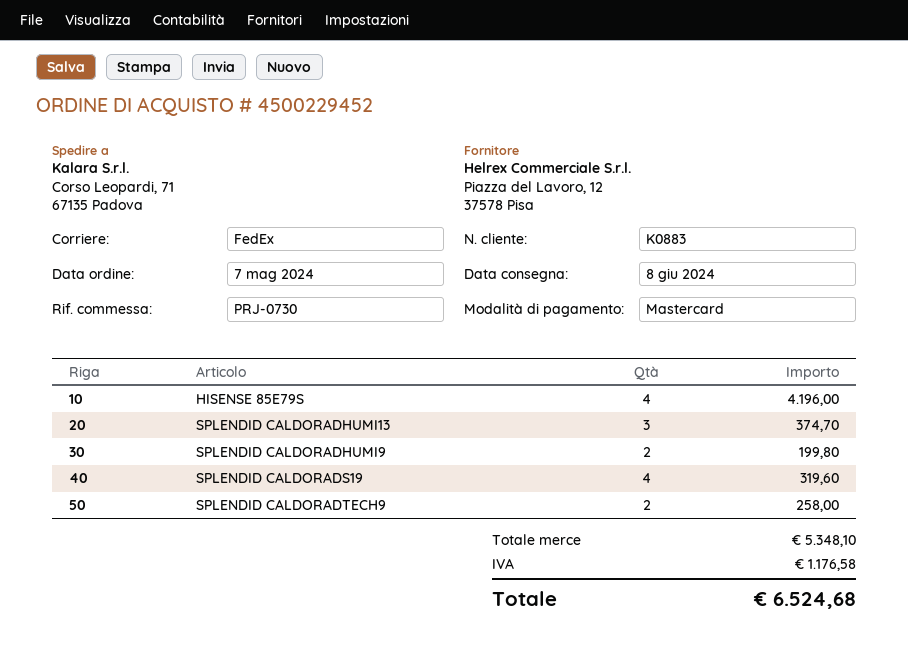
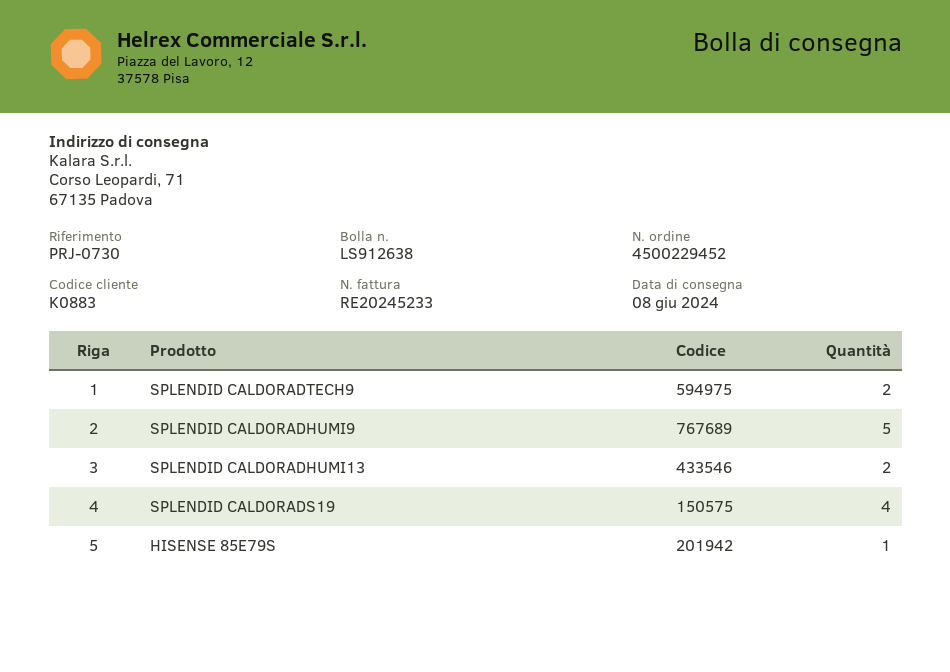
HISENSE 85E79S: 4 -> 1
SPLENDID CALDORADHUMI13: 3 -> 2
SPLENDID CALDORADHUMI9: 2 -> 5

